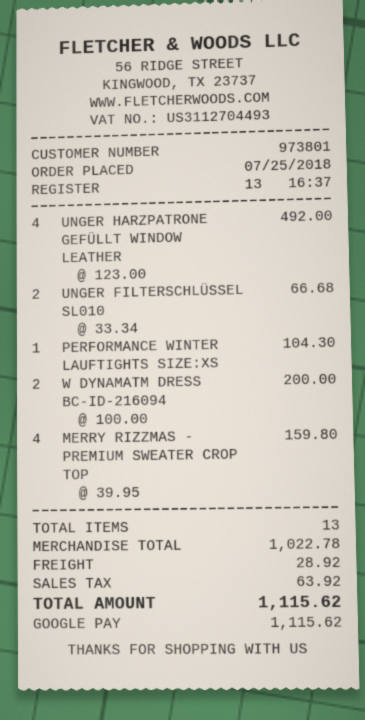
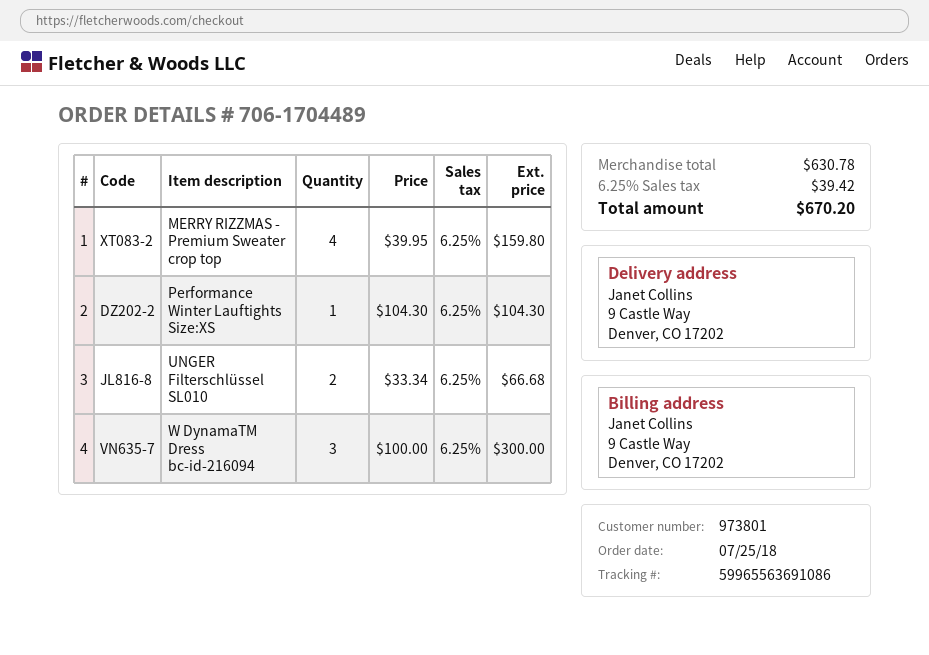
UNGER HARZPATRONE GEFÜLLT WINDOW LEATHER: 4 x 123.00 = 492.00 -> none
W DYNAMATM DRESS BC-ID-216094: 2 x 100.00 = 200.00 -> 3 x 100.00 = 300.00
subtotal: 1022.78 -> 630.78
shipping: 28.92 -> none
tax: 63.92 -> 39.42
total: 1115.62 -> 670.20

